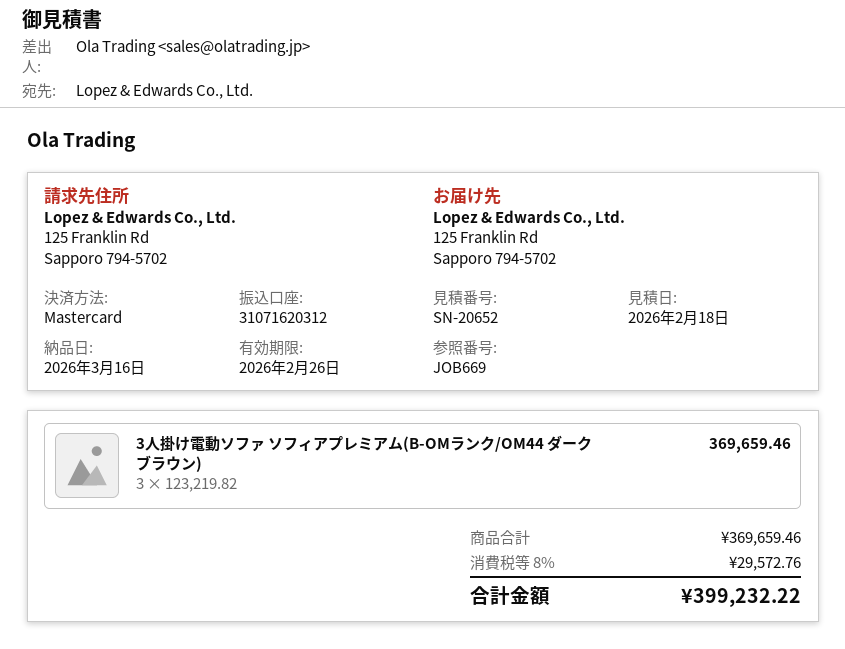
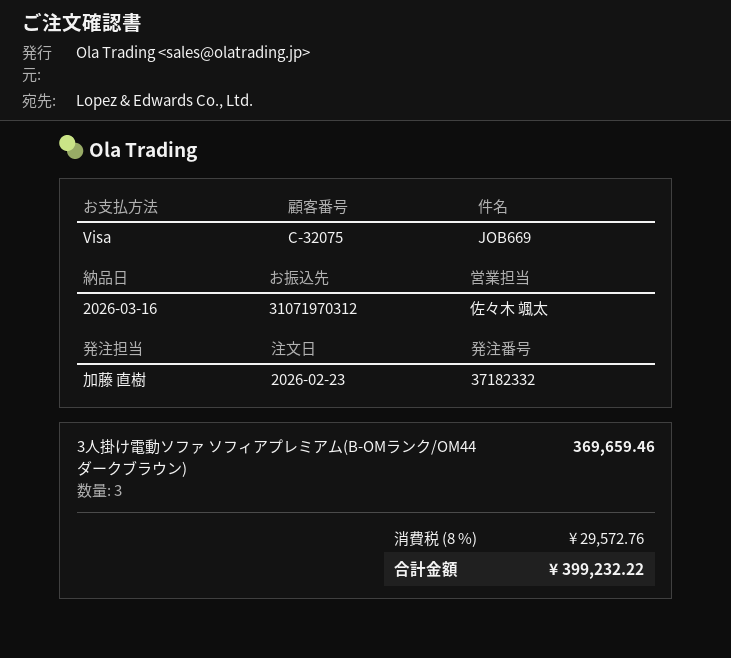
payment method: Mastercard -> Visa
bank account: 31071620312 -> 31071970312

